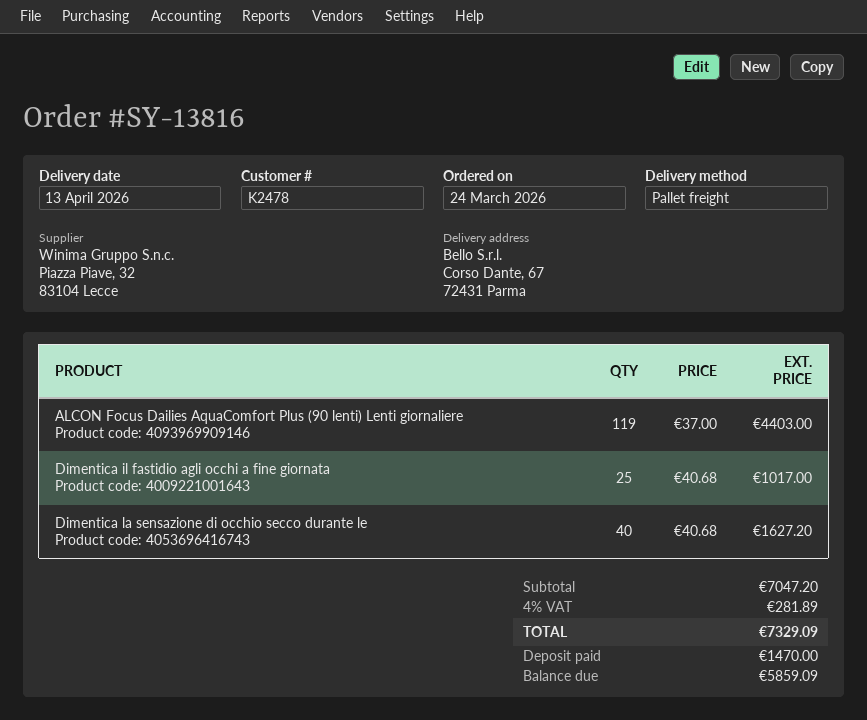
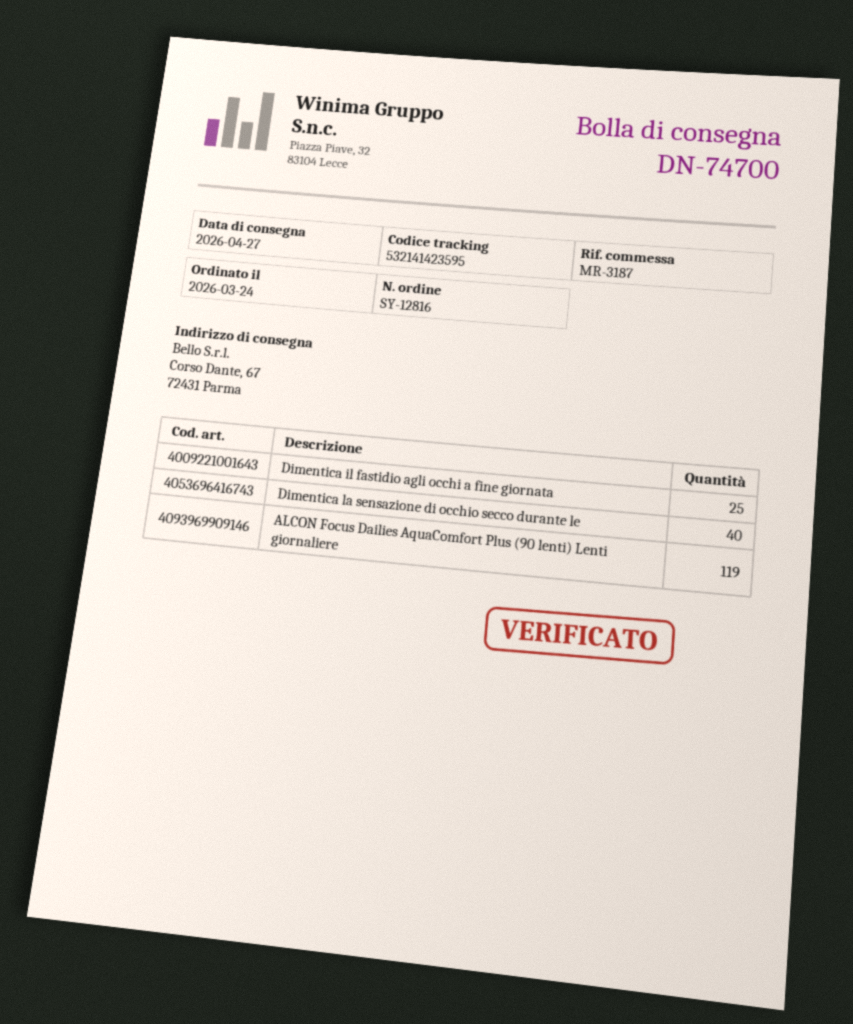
order number: SY-13816 -> SY-12816
delivery date: 2026-04-13 -> 2026-04-27

